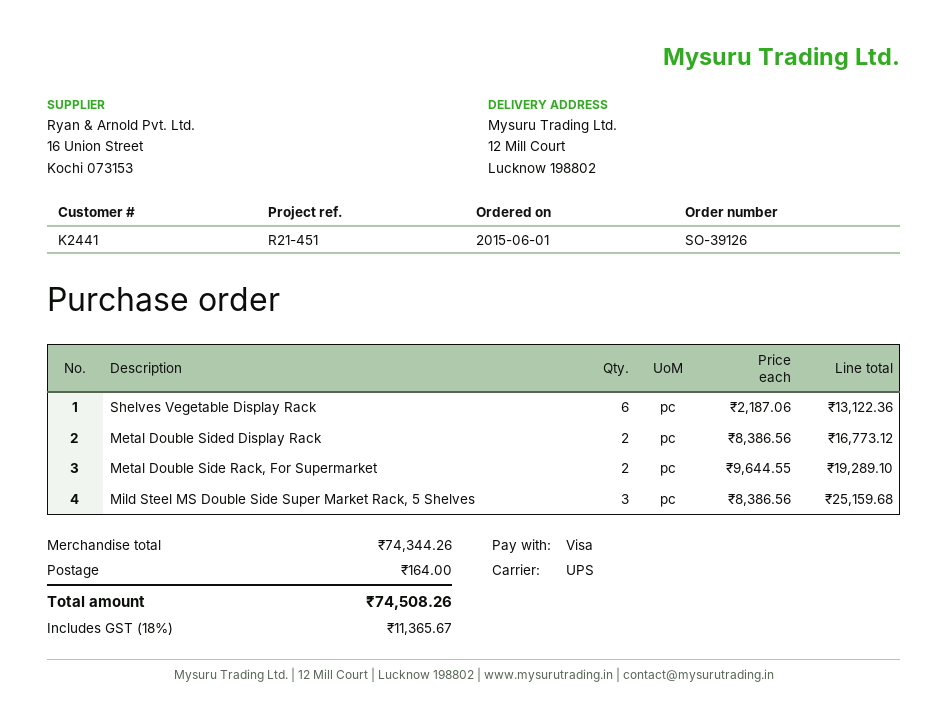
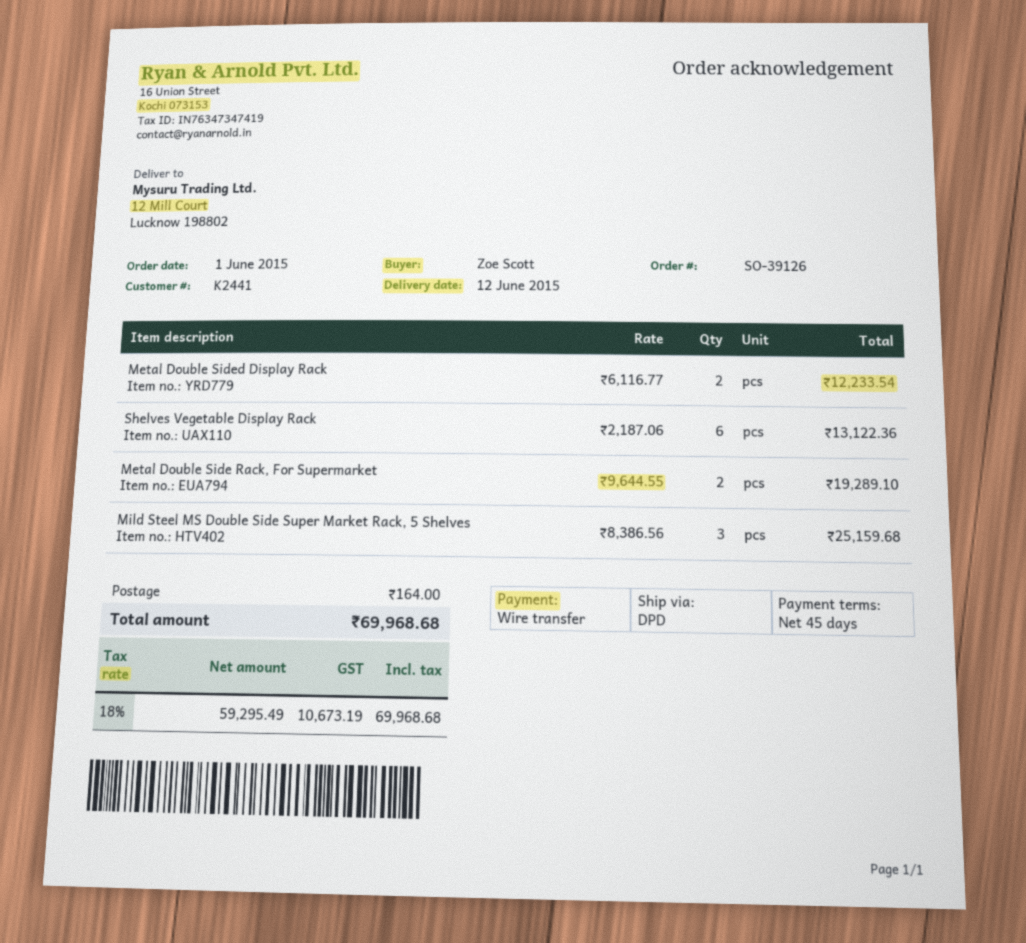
payment method: Visa -> bank transfer
shipping method: UPS -> DPD
Metal Double Sided Display Rack: 2 x 8386.56 = 16773.12 -> 2 x 6116.77 = 12233.54
tax: 18% = 11365.67 -> 18% = 10673.19
total: 74508.26 -> 69968.68

